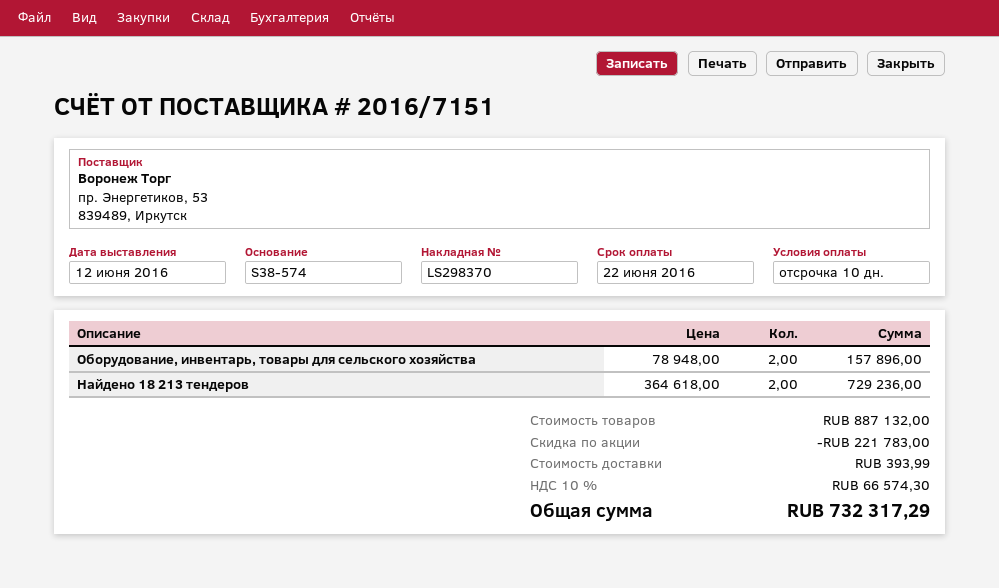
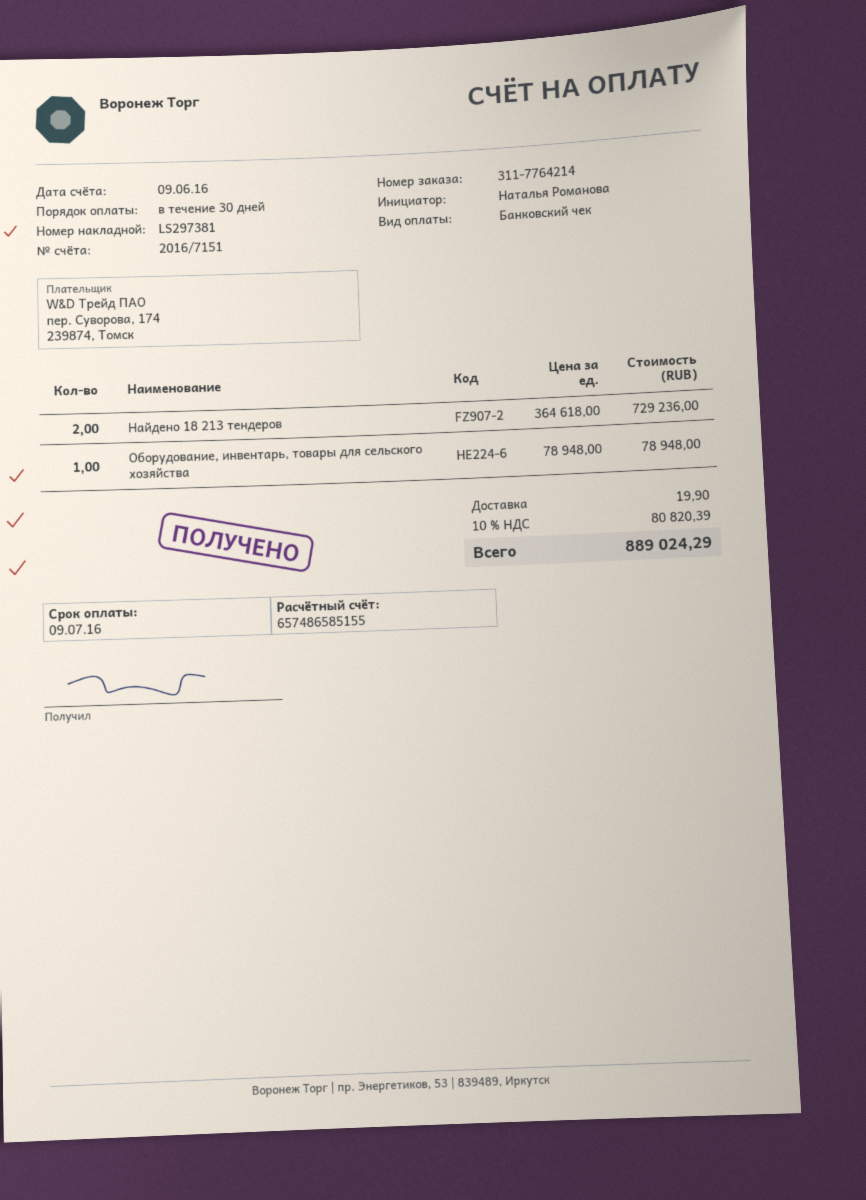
delivery note number: LS298370 -> LS297381
invoice date: 2016-06-12 -> 2016-06-09
payment terms: 10 days -> 30 days
due date: 2016-06-22 -> 2016-07-09
Оборудование, инвентарь, товары для сельского хозяйства: 2 x 78948.00 = 157896.00 -> 1 x 78948.00 = 78948.00
discount: 221783.00 -> none
shipping: 393.99 -> 19.90
tax: 10% = 66574.30 -> 10% = 80820.39
total: 732317.29 -> 889024.29

